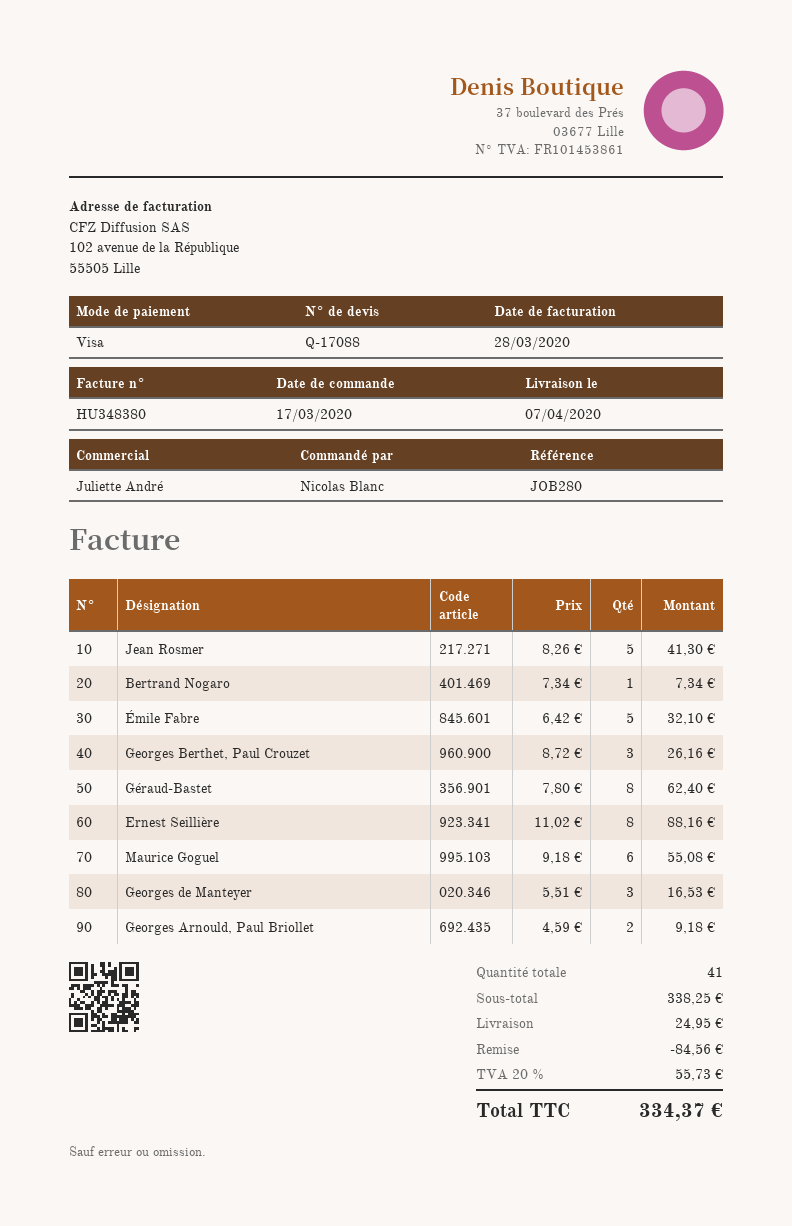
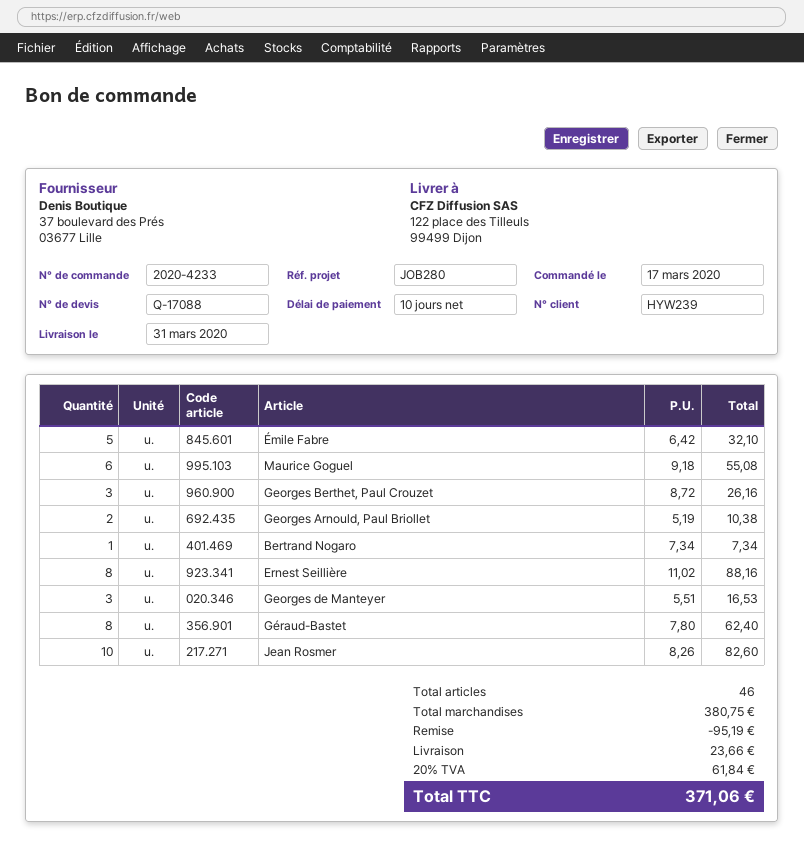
delivery date: 2020-04-07 -> 2020-03-31
Jean Rosmer: 5 x 8.26 = 41.30 -> 10 x 8.26 = 82.60
Georges Arnould, Paul Briollet: 2 x 4.59 = 9.18 -> 2 x 5.19 = 10.38
total quantity: 41 -> 46
subtotal: 338.25 -> 380.75
discount: 84.56 -> 95.19
shipping: 24.95 -> 23.66
tax: 20% = 55.73 -> 20% = 61.84
total: 334.37 -> 371.06

